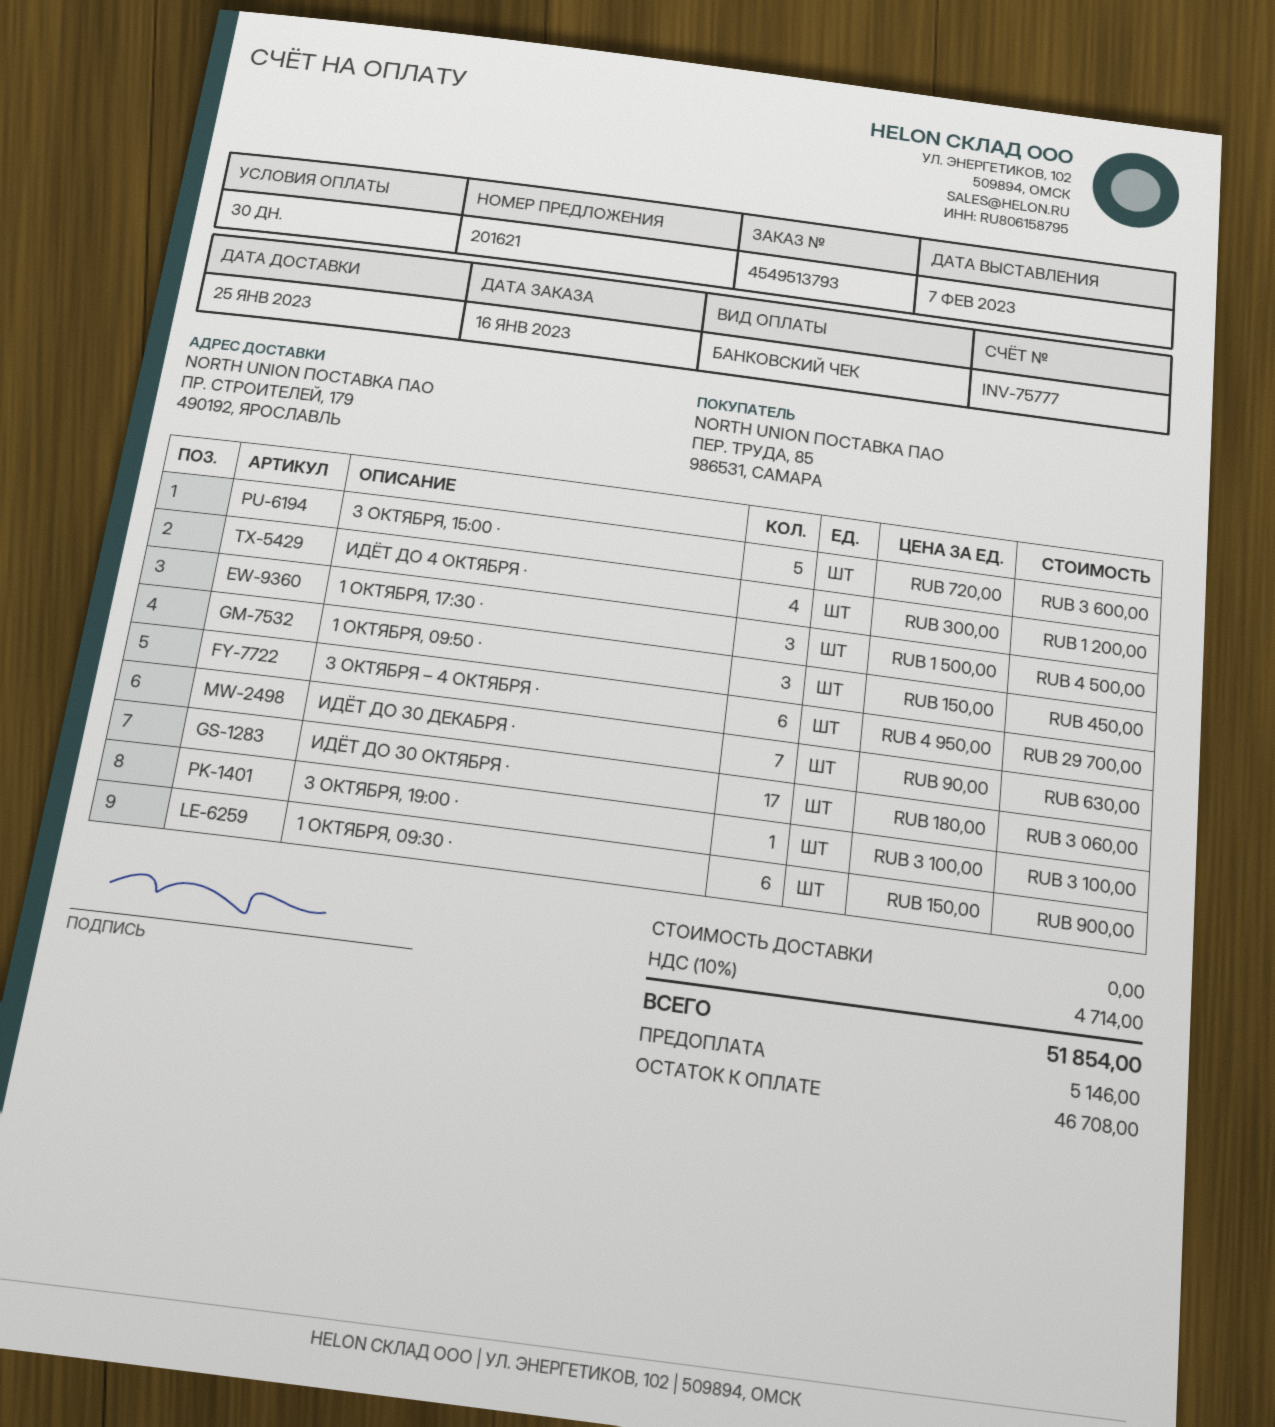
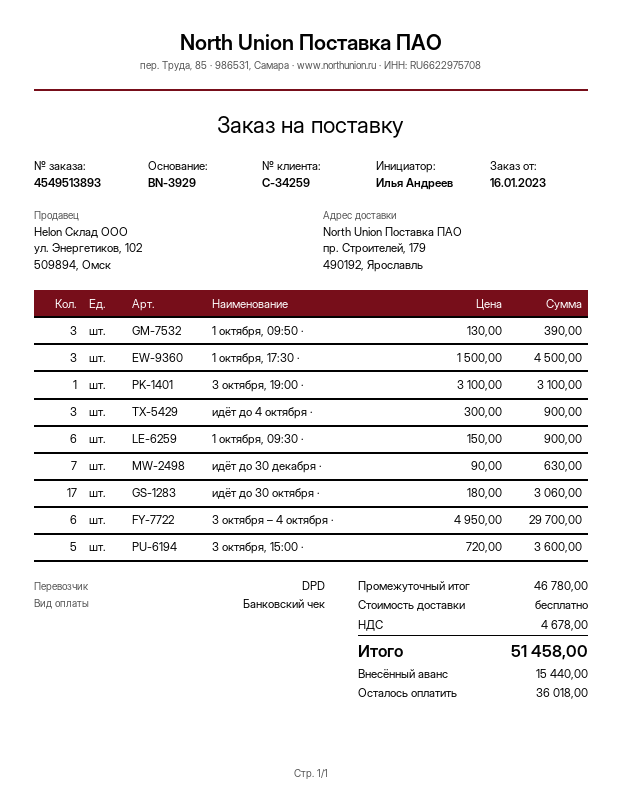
order number: 4549513793 -> 4549513893
ИДЁТ ДО 4 ОКТЯБРЯ ·: 4 x 300.00 = 1200.00 -> 3 x 300.00 = 900.00
1 ОКТЯБРЯ, 09:50 ·: 3 x 150.00 = 450.00 -> 3 x 130.00 = 390.00
tax: 4714.00 -> 4678.00
total: 51854.00 -> 51458.00
deposit: 5146.00 -> 15440.00
balance: 46708.00 -> 36018.00

